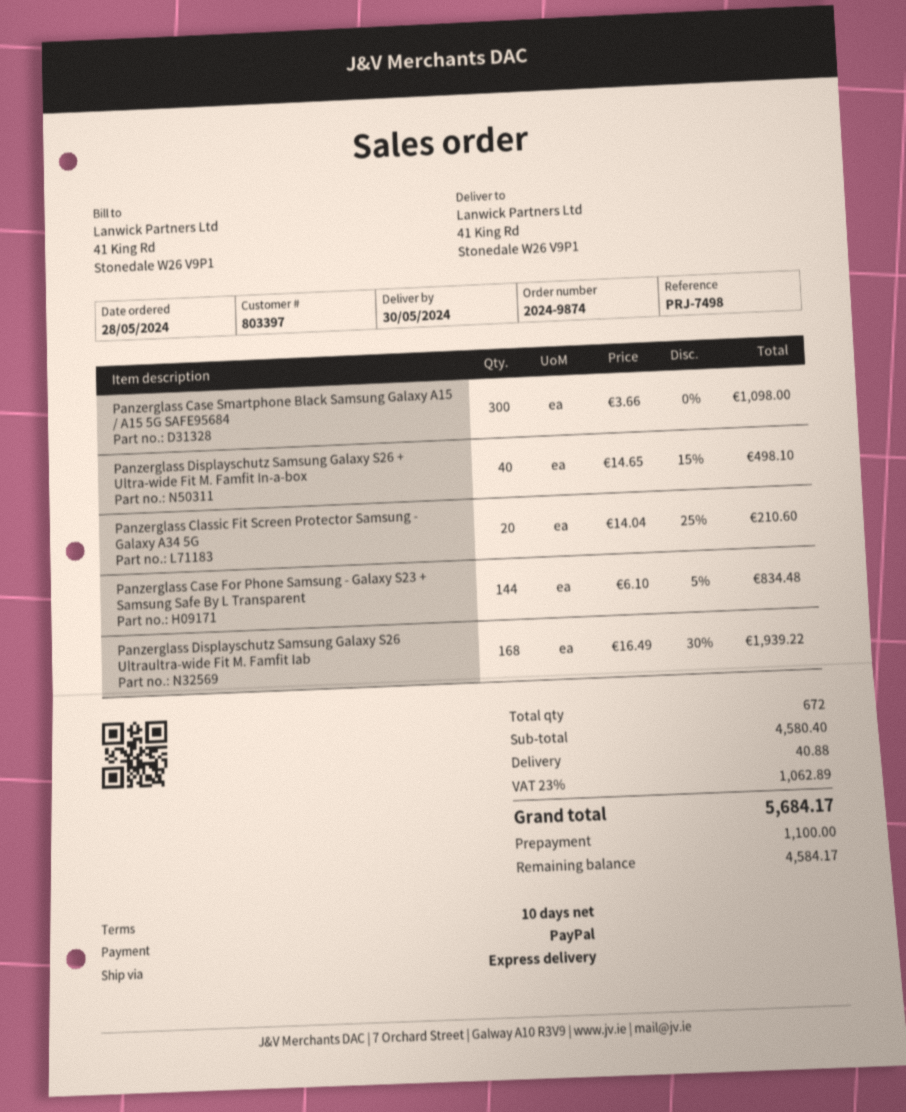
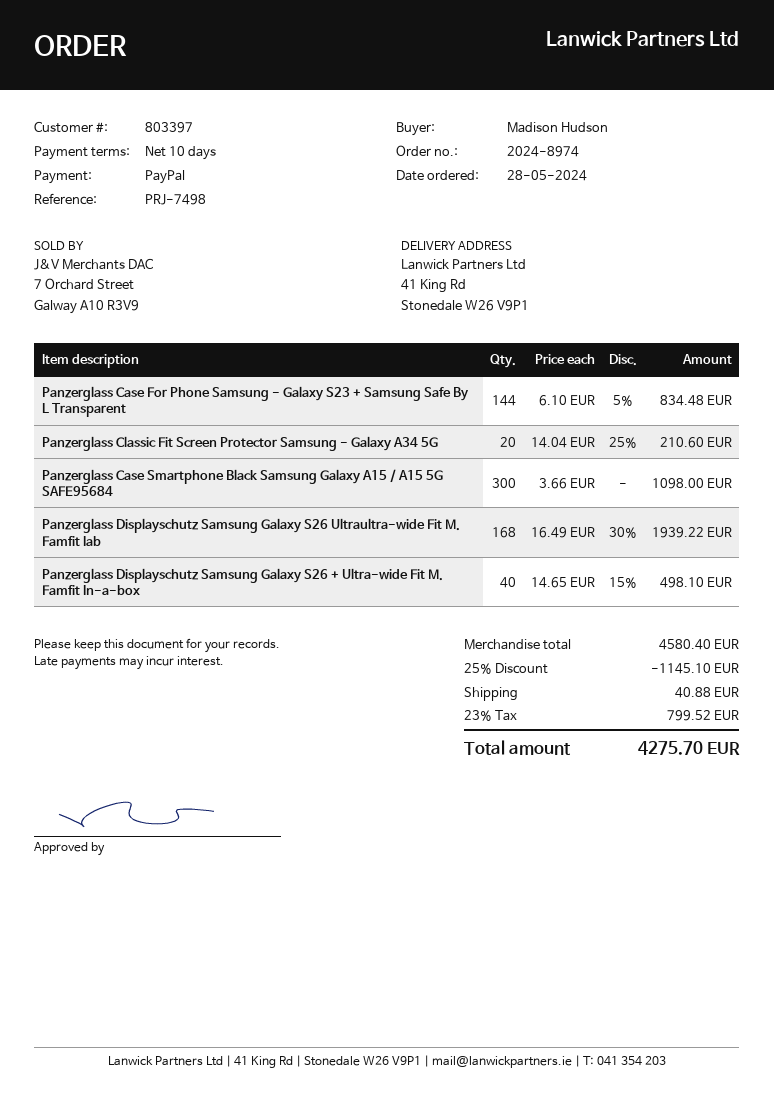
order number: 2024-9874 -> 2024-8974
discount: none -> 25% = 1145.10
tax: 23% = 1062.89 -> 23% = 799.52
total: 5684.17 -> 4275.70

